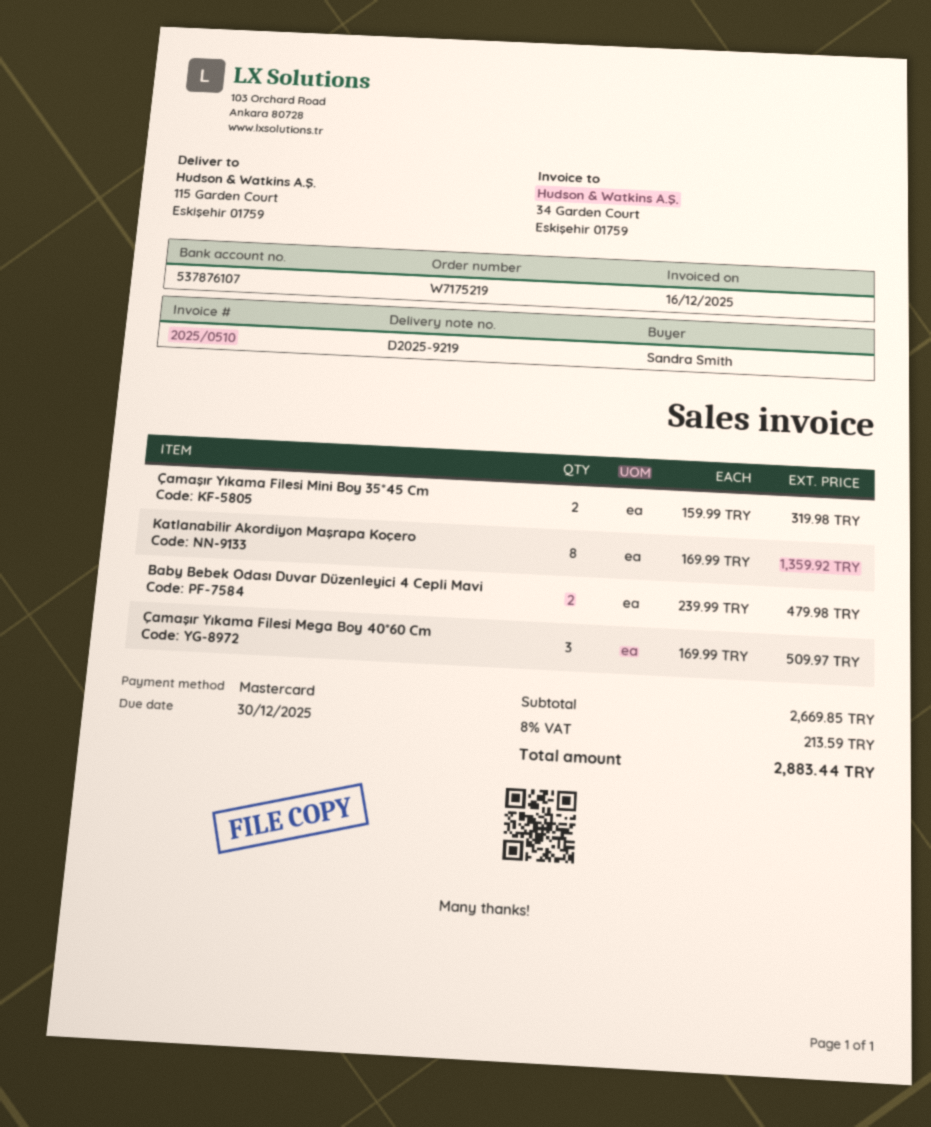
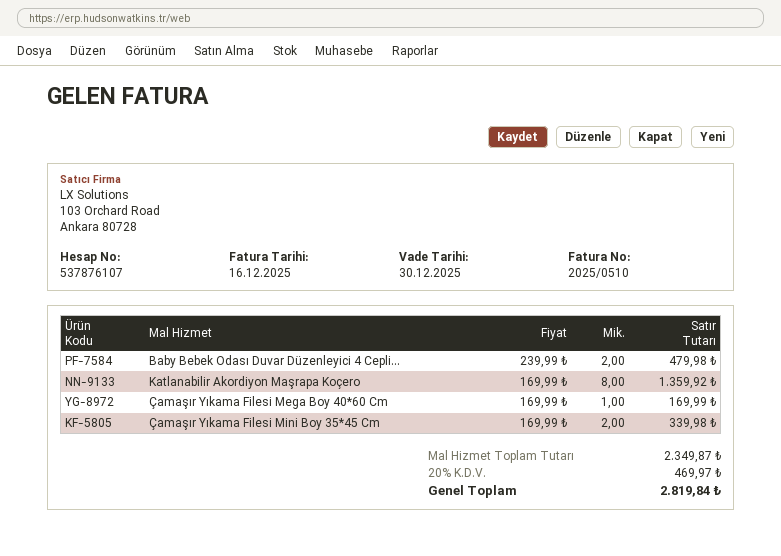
Çamaşır Yıkama Filesi Mini Boy 35*45 Cm: 2 x 159.99 = 319.98 -> 2 x 169.99 = 339.98
Çamaşır Yıkama Filesi Mega Boy 40*60 Cm: 3 x 169.99 = 509.97 -> 1 x 169.99 = 169.99
subtotal: 2669.85 -> 2349.87
tax: 8% = 213.59 -> 20% = 469.97
total: 2883.44 -> 2819.84

